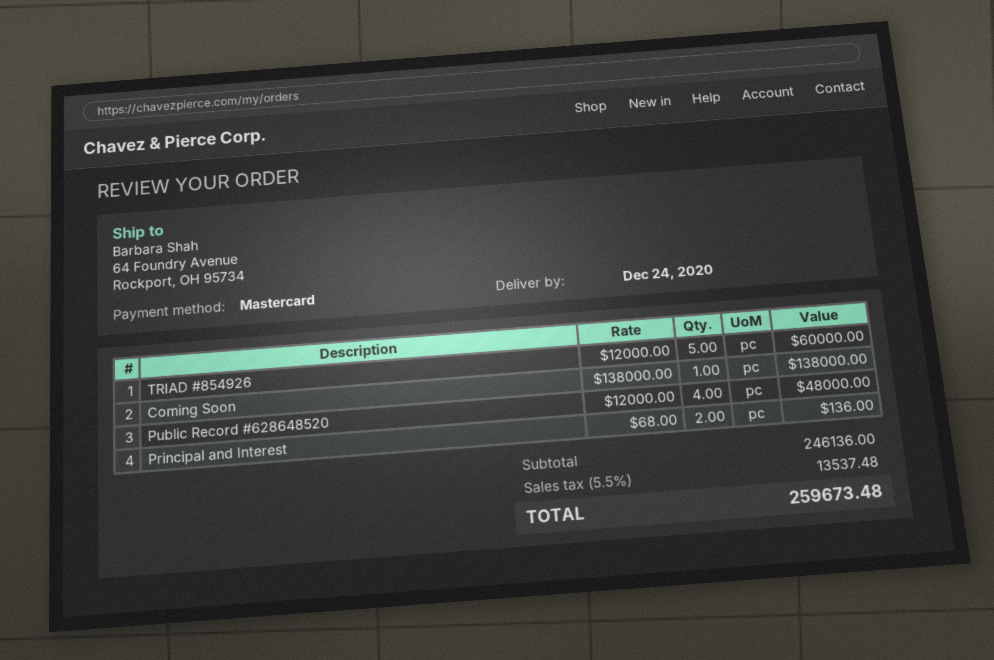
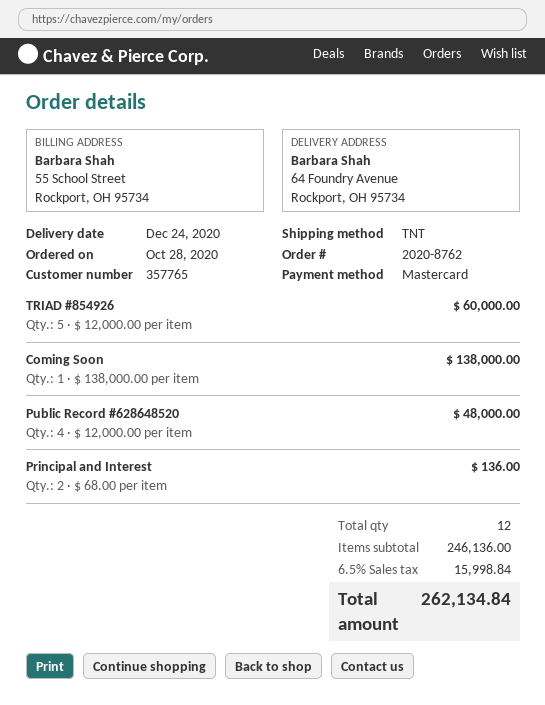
tax: 5.5% = 13537.48 -> 6.5% = 15998.84
total: 259673.48 -> 262134.84

